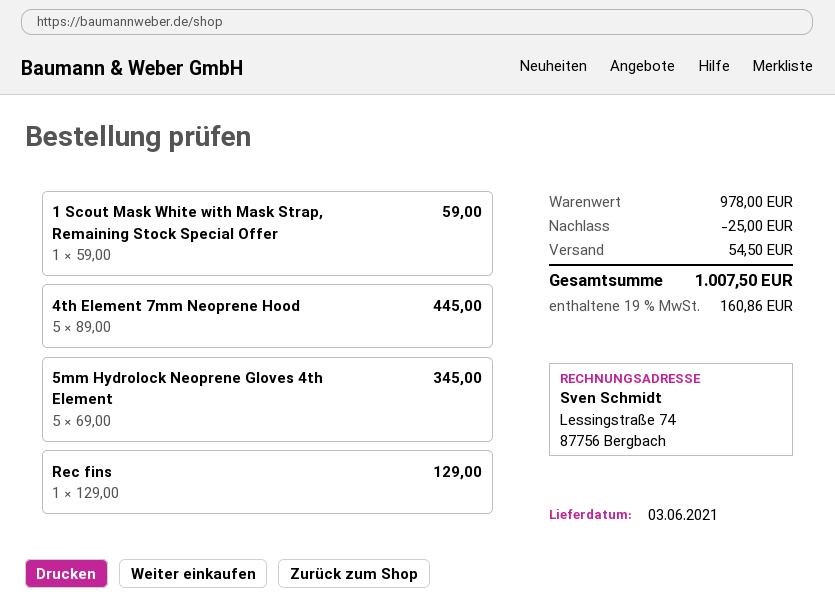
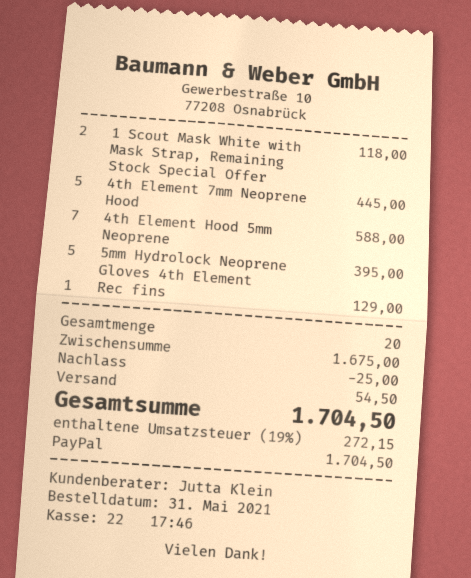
1 Scout Mask White with Mask Strap, Remaining Stock Special Offer: 1 for 59.00 -> 2 for 118.00
5mm Hydrolock Neoprene Gloves 4th Element: 5 for 345.00 -> 5 for 395.00
4th Element Hood 5mm Neoprene: none -> 7 for 588.00
subtotal: 978.00 -> 1675.00
tax: 19% = 160.86 -> 19% = 272.15
total: 1007.50 -> 1704.50

